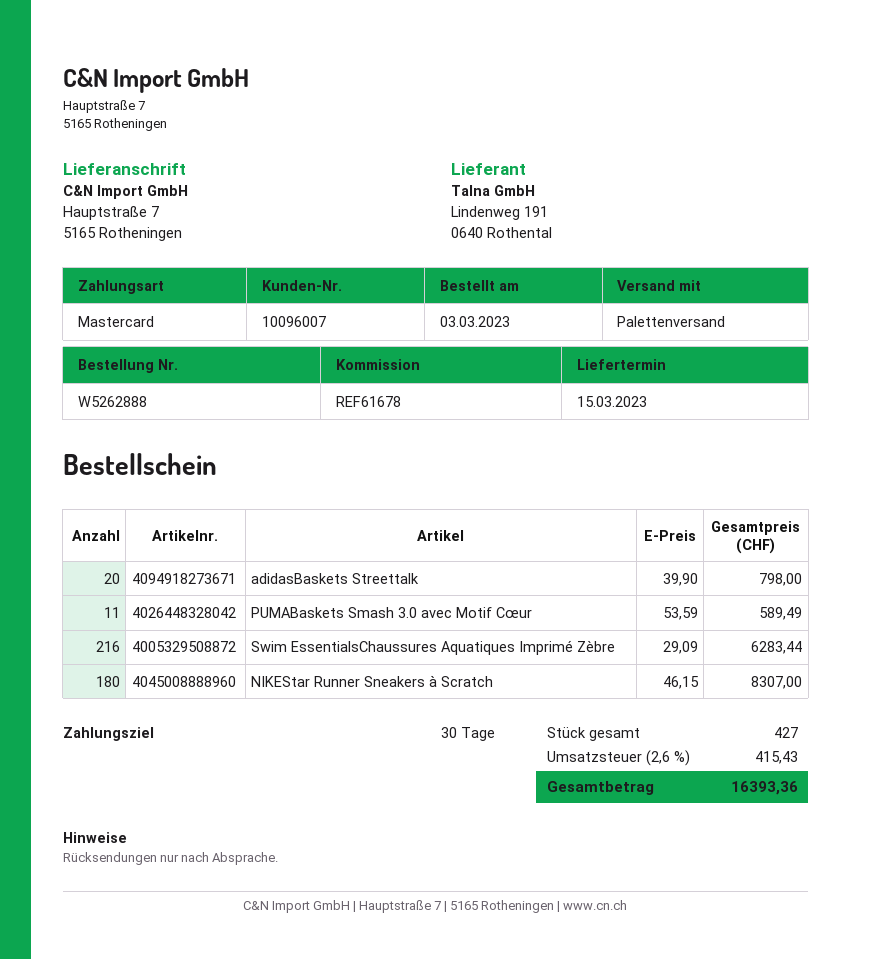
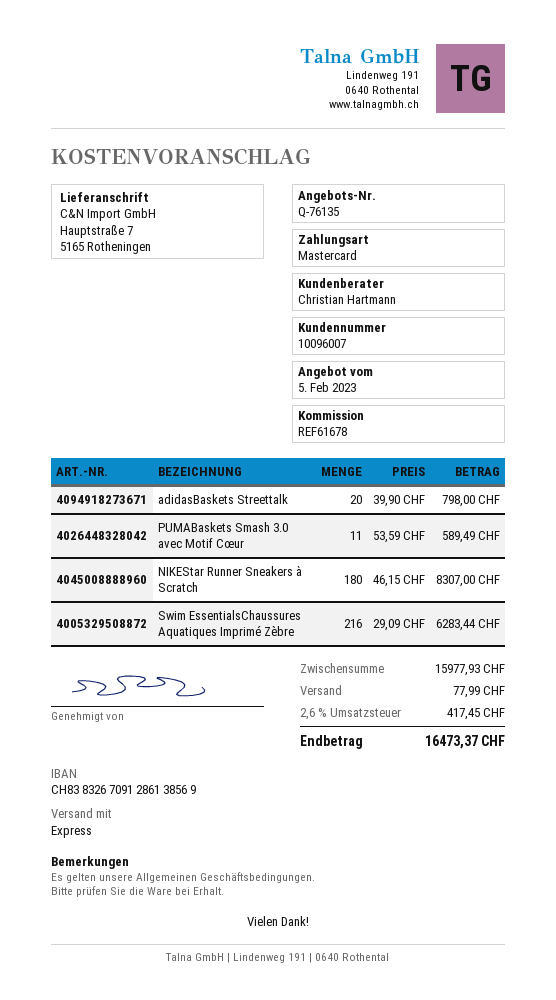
shipping method: pallet freight -> express
shipping: none -> 77.99
tax: 2.6% = 415.43 -> 2.6% = 417.45
total: 16393.36 -> 16473.37

